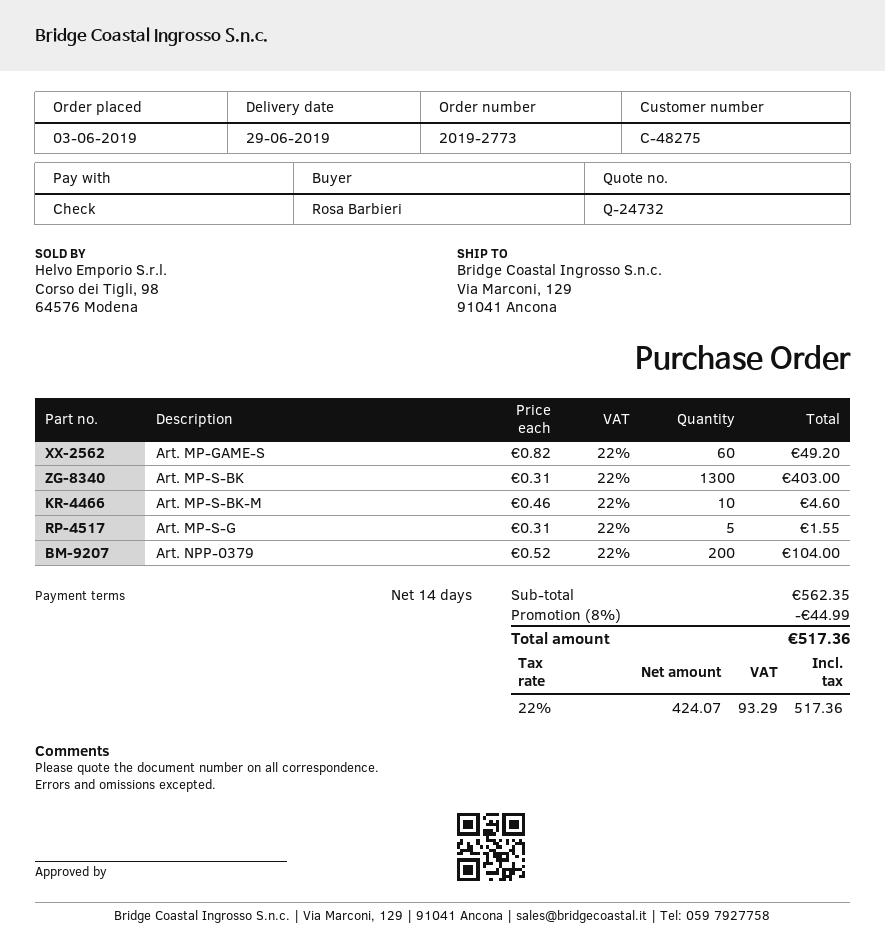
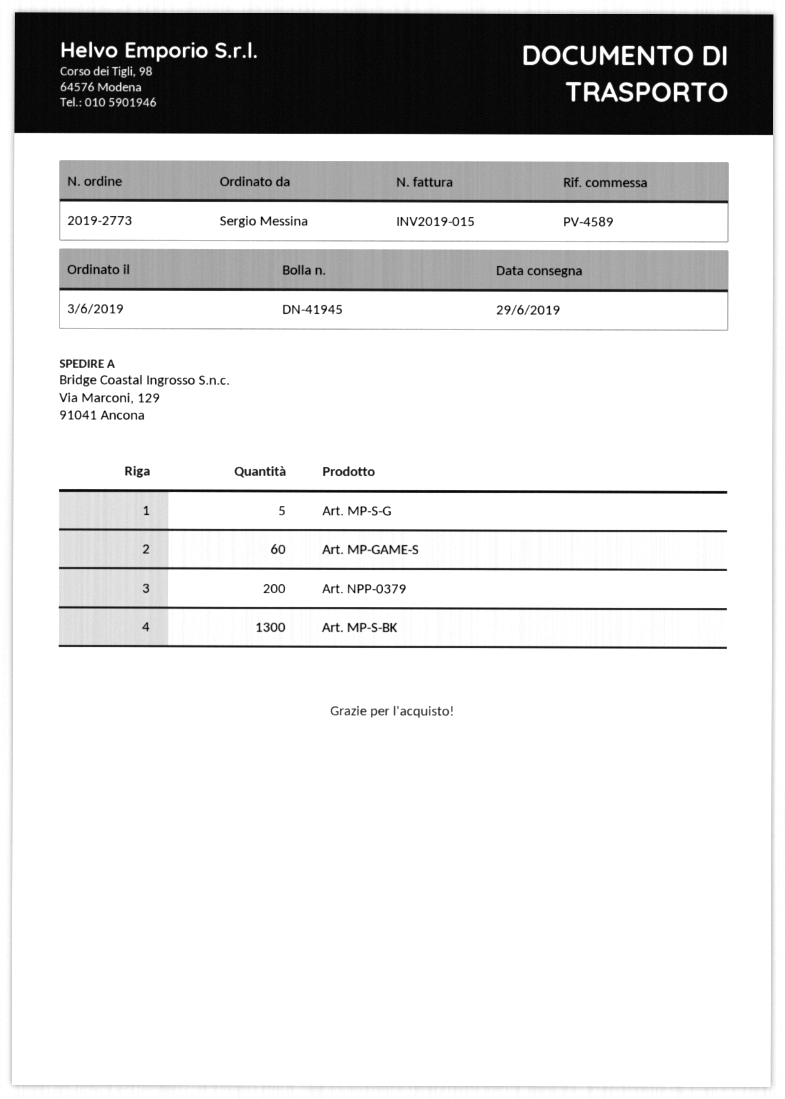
ordered by: Rosa Barbieri -> Sergio Messina
Art. MP-S-BK-M: 10 -> none

